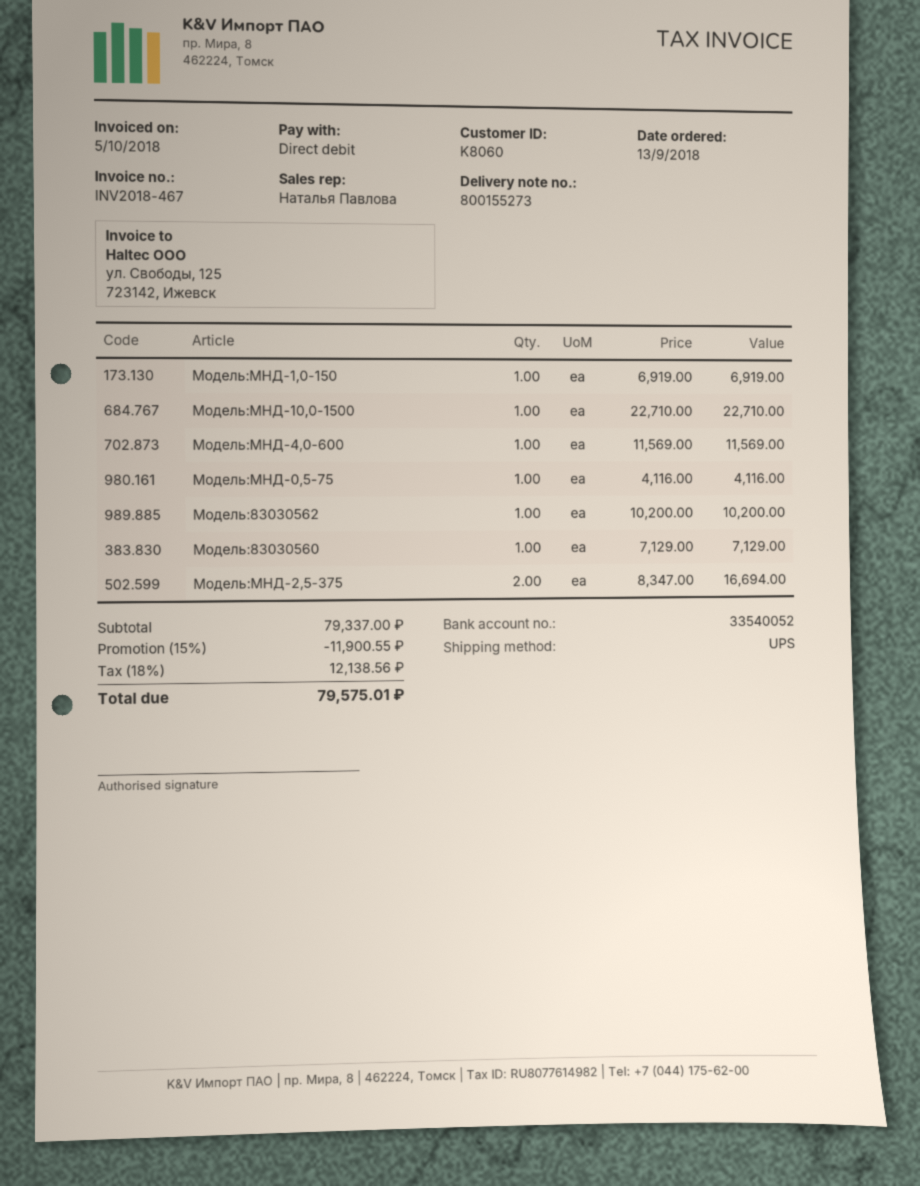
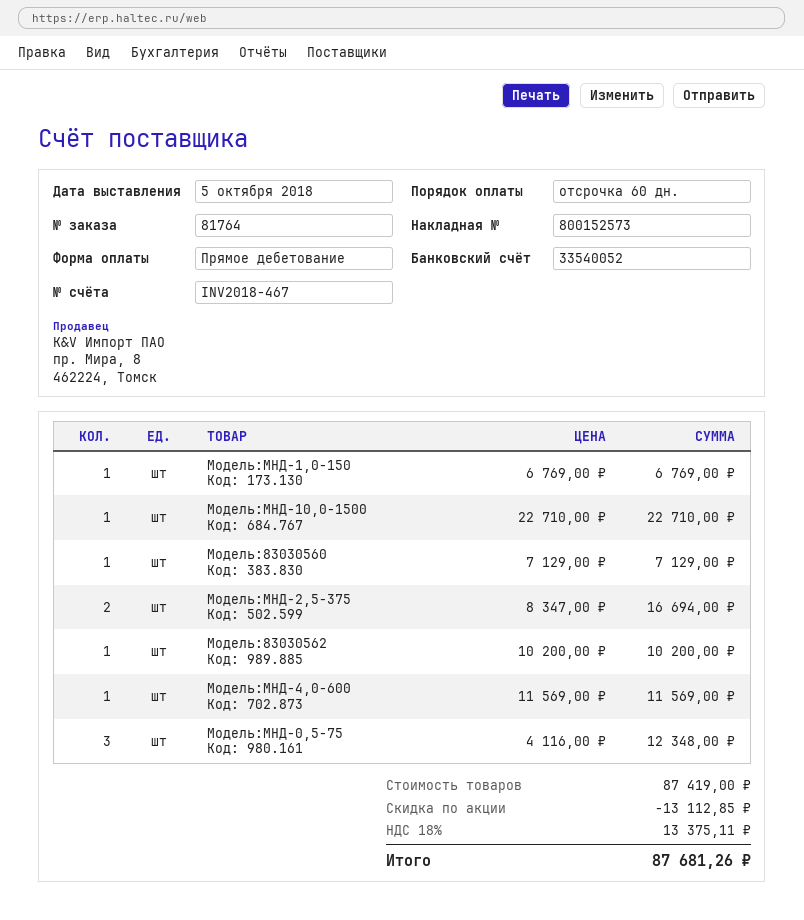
delivery note number: 800155273 -> 800152573
Модель:МНД-1,0-150: 1 x 6919.00 = 6919.00 -> 1 x 6769.00 = 6769.00
Модель:МНД-0,5-75: 1 x 4116.00 = 4116.00 -> 3 x 4116.00 = 12348.00
subtotal: 79337.00 -> 87419.00
discount: 11900.55 -> 13112.85
tax: 18% = 12138.56 -> 18% = 13375.11
total: 79575.01 -> 87681.26

